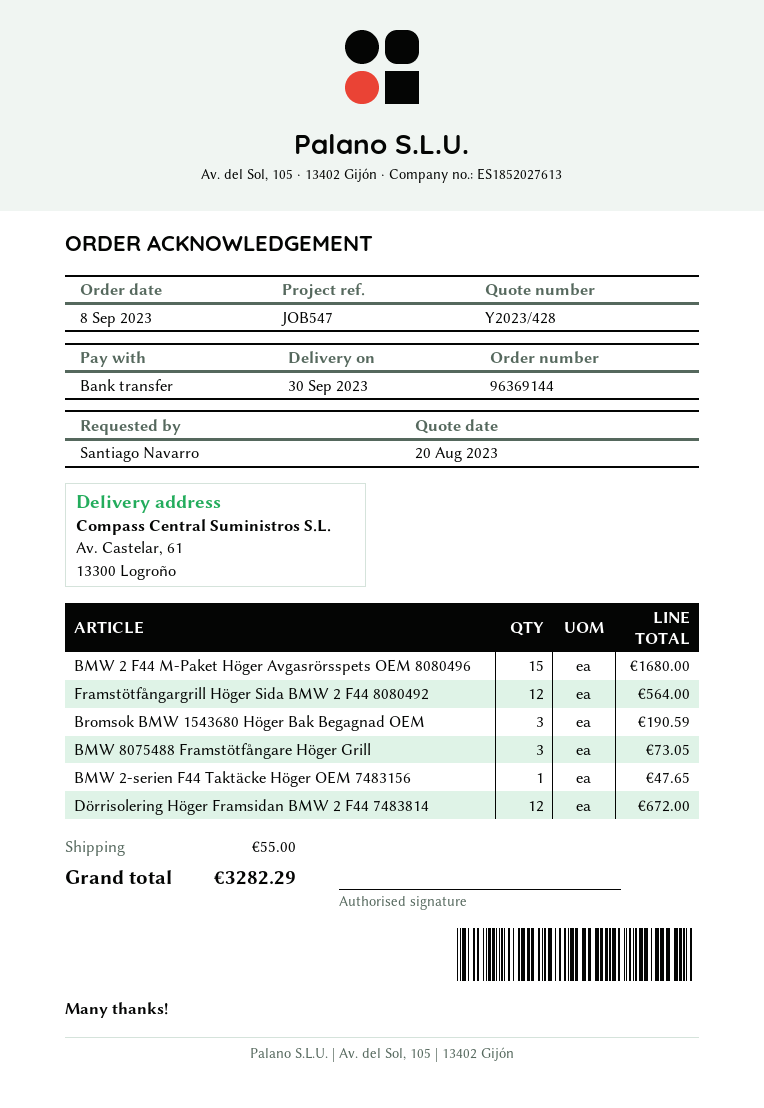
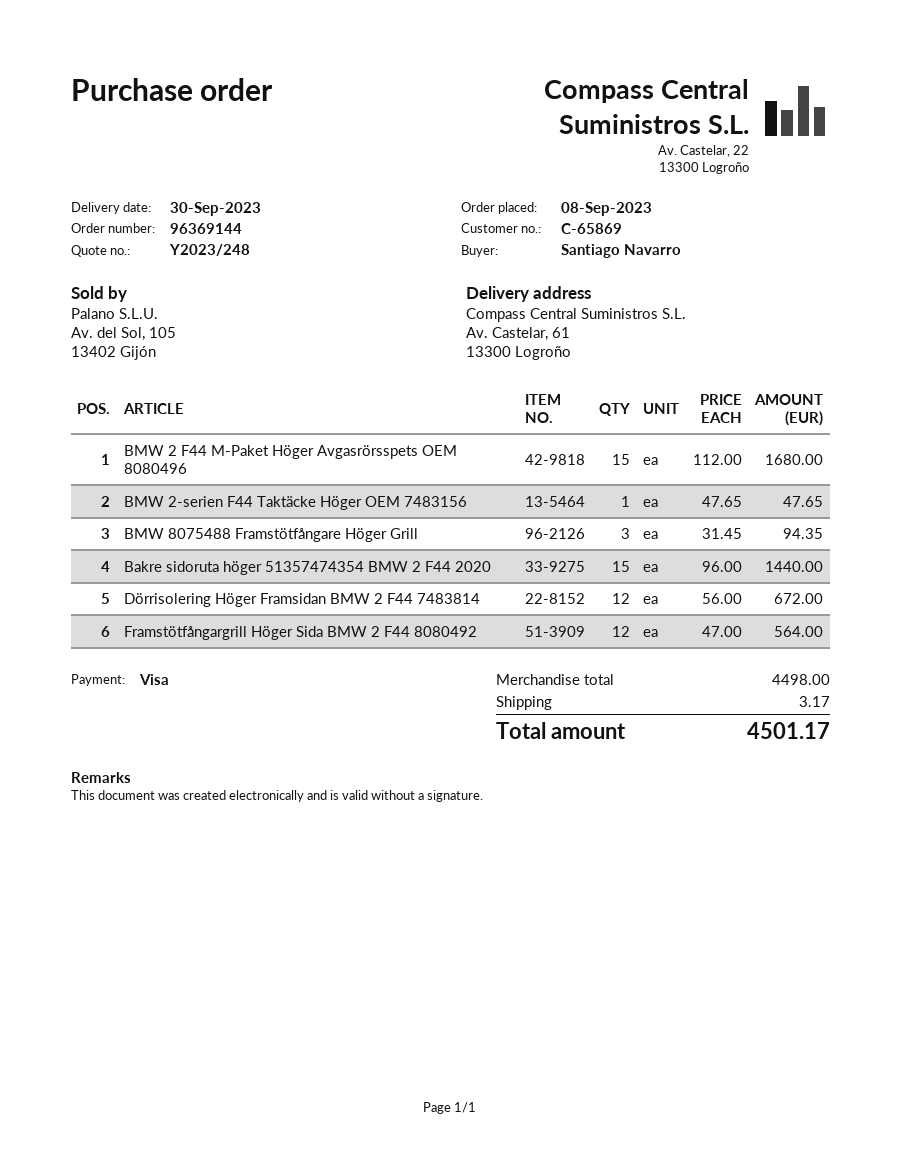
quote number: Y2023/428 -> Y2023/248
payment method: bank transfer -> Visa
Bromsok BMW 1543680 Höger Bak Begagnad OEM: 3 for 190.59 -> none
BMW 8075488 Framstötfångare Höger Grill: 3 for 73.05 -> 3 for 94.35
Bakre sidoruta höger 51357474354 BMW 2 F44 2020: none -> 15 for 1440.00
shipping: 55.00 -> 3.17
total: 3282.29 -> 4501.17

